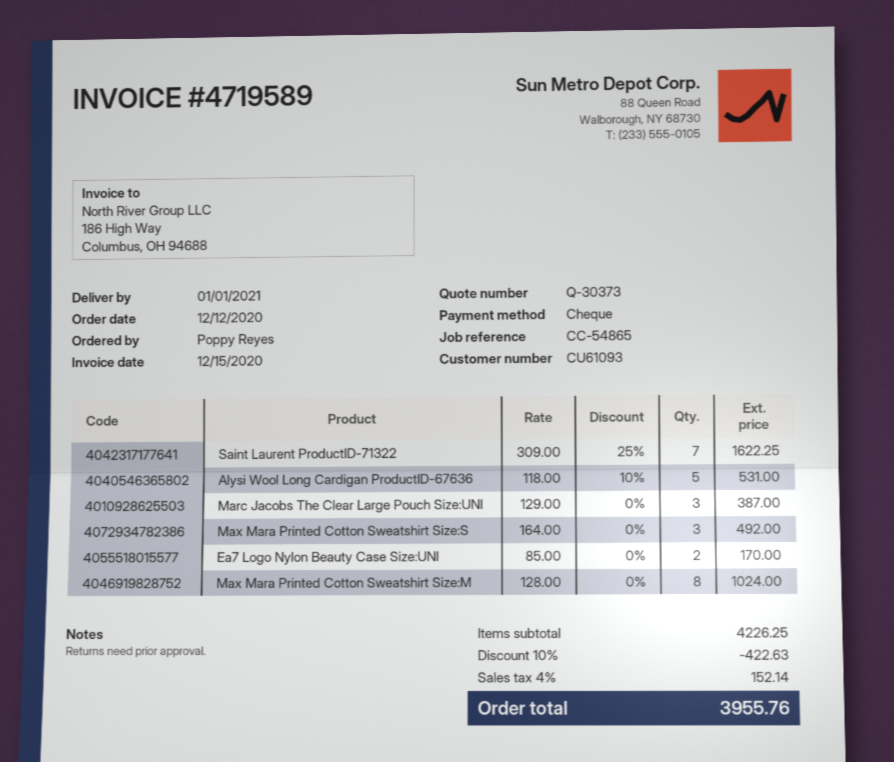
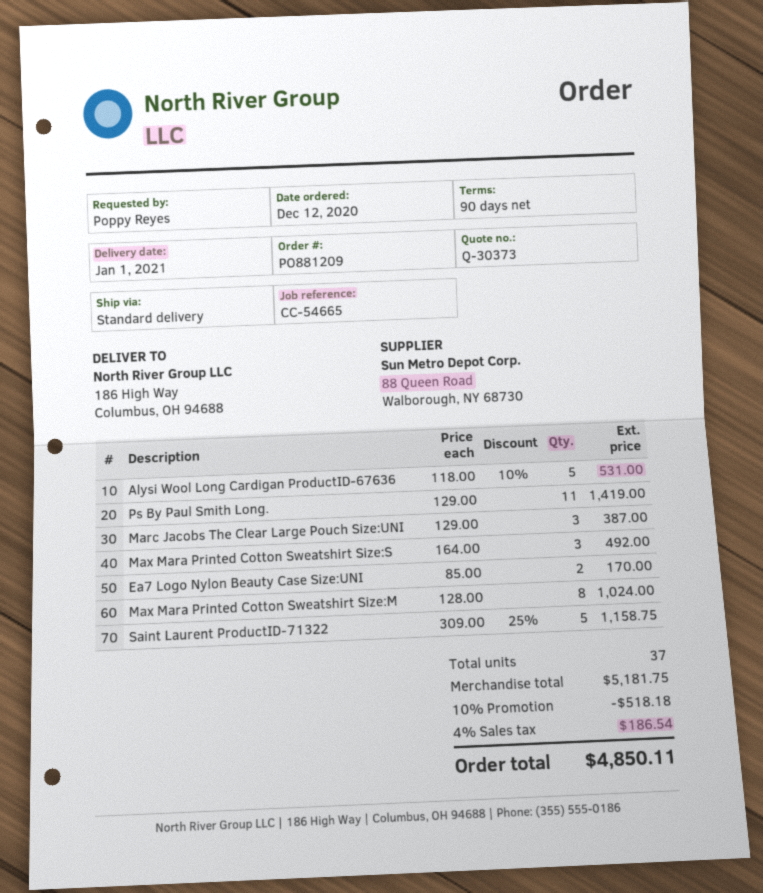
reference: CC-54865 -> CC-54665
Saint Laurent ProductID-71322: 7 x 309.00 - 25% = 1622.25 -> 5 x 309.00 - 25% = 1158.75
Ps By Paul Smith Long.: none -> 11 x 129.00 = 1419.00
subtotal: 4226.25 -> 5181.75
discount: 10% = 422.63 -> 10% = 518.18
tax: 4% = 152.14 -> 4% = 186.54
total: 3955.76 -> 4850.11

